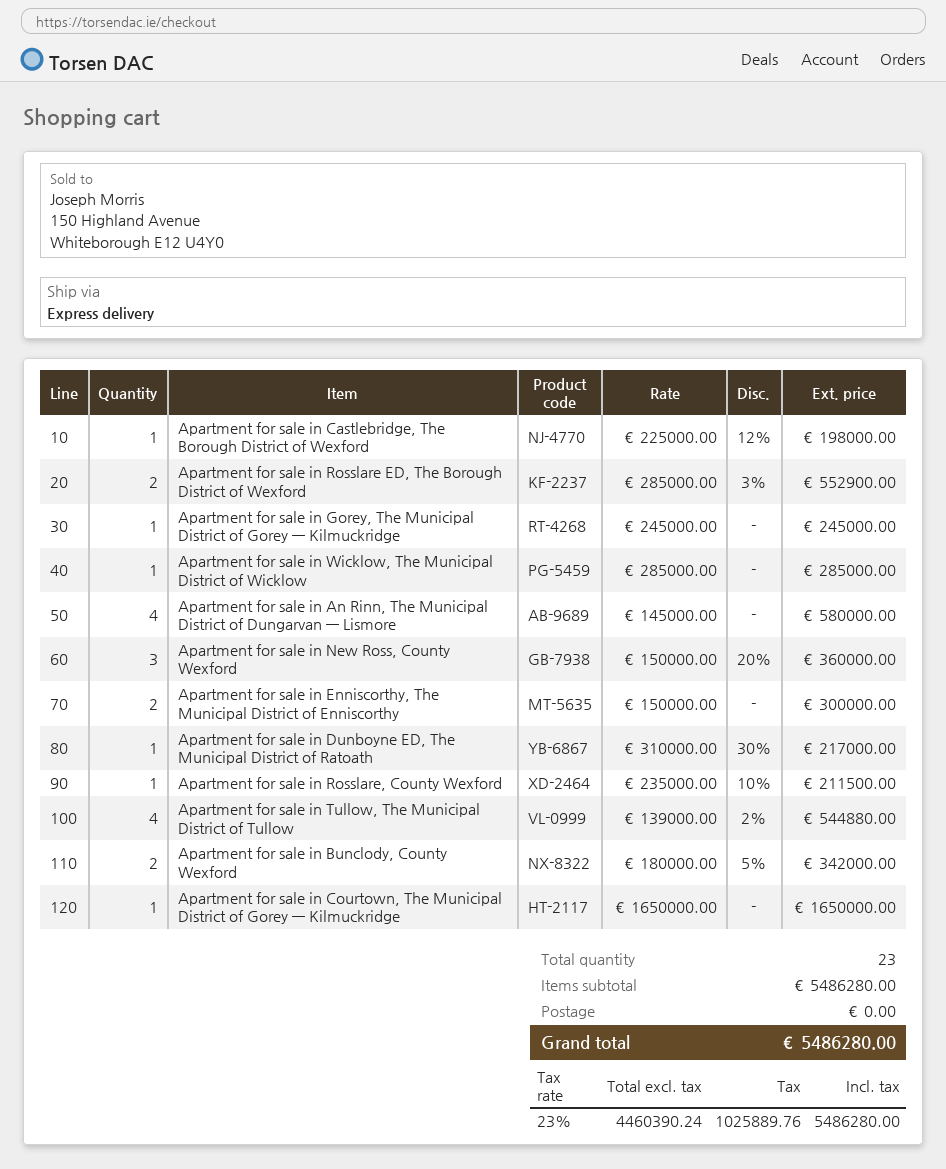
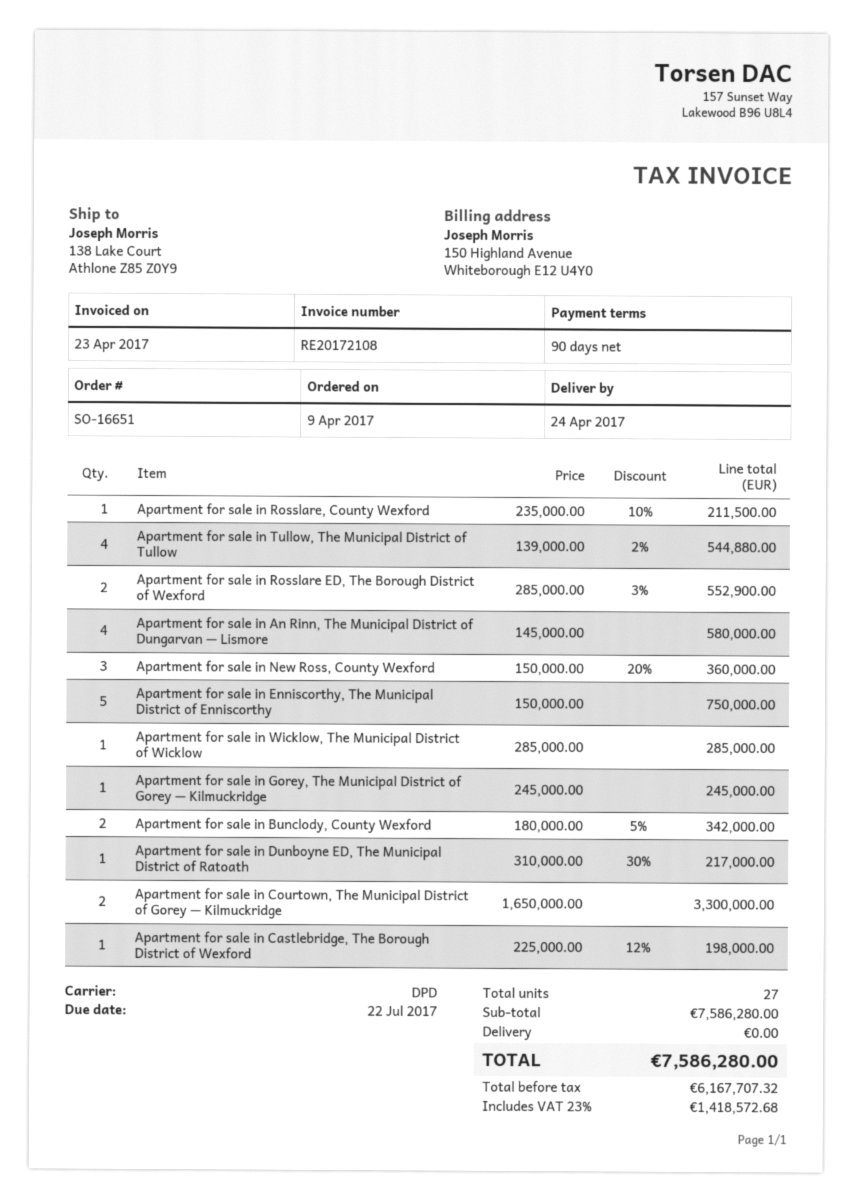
shipping method: express -> DPD
Apartment for sale in Enniscorthy, The Municipal District of Enniscorthy: 2 x 150000.00 = 300000.00 -> 5 x 150000.00 = 750000.00
Apartment for sale in Courtown, The Municipal District of Gorey — Kilmuckridge: 1 x 1650000.00 = 1650000.00 -> 2 x 1650000.00 = 3300000.00
total quantity: 23 -> 27
subtotal: 5486280.00 -> 7586280.00
net: 4460390.24 -> 6167707.32
tax: 23% = 1025889.76 -> 23% = 1418572.68
total: 5486280.00 -> 7586280.00

